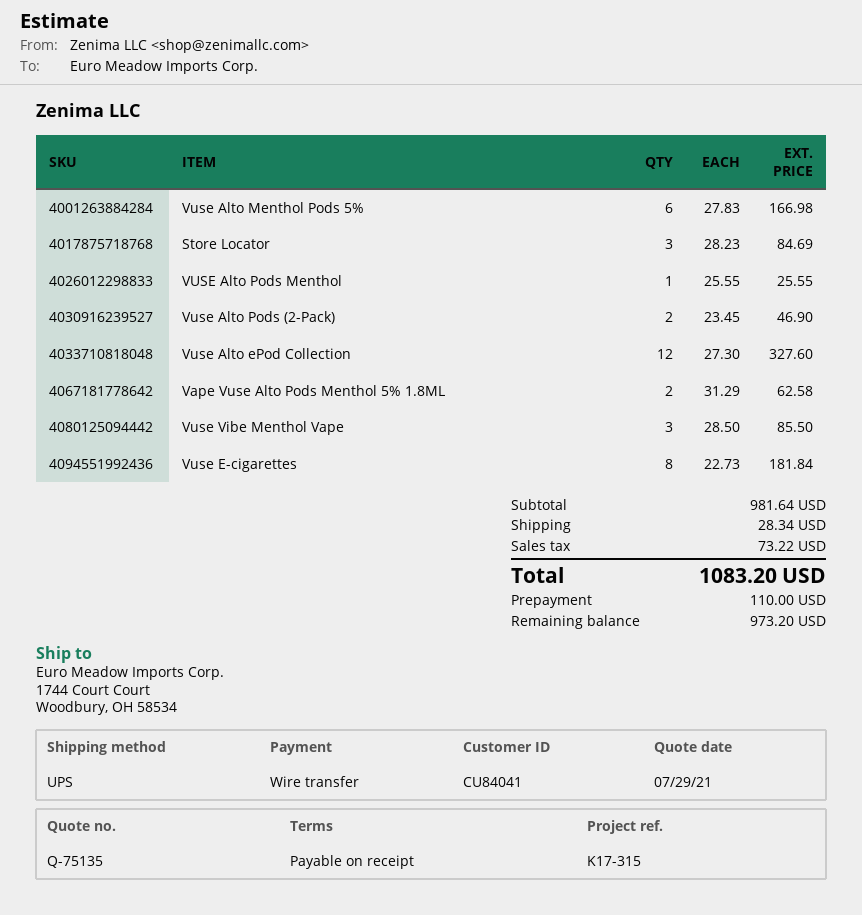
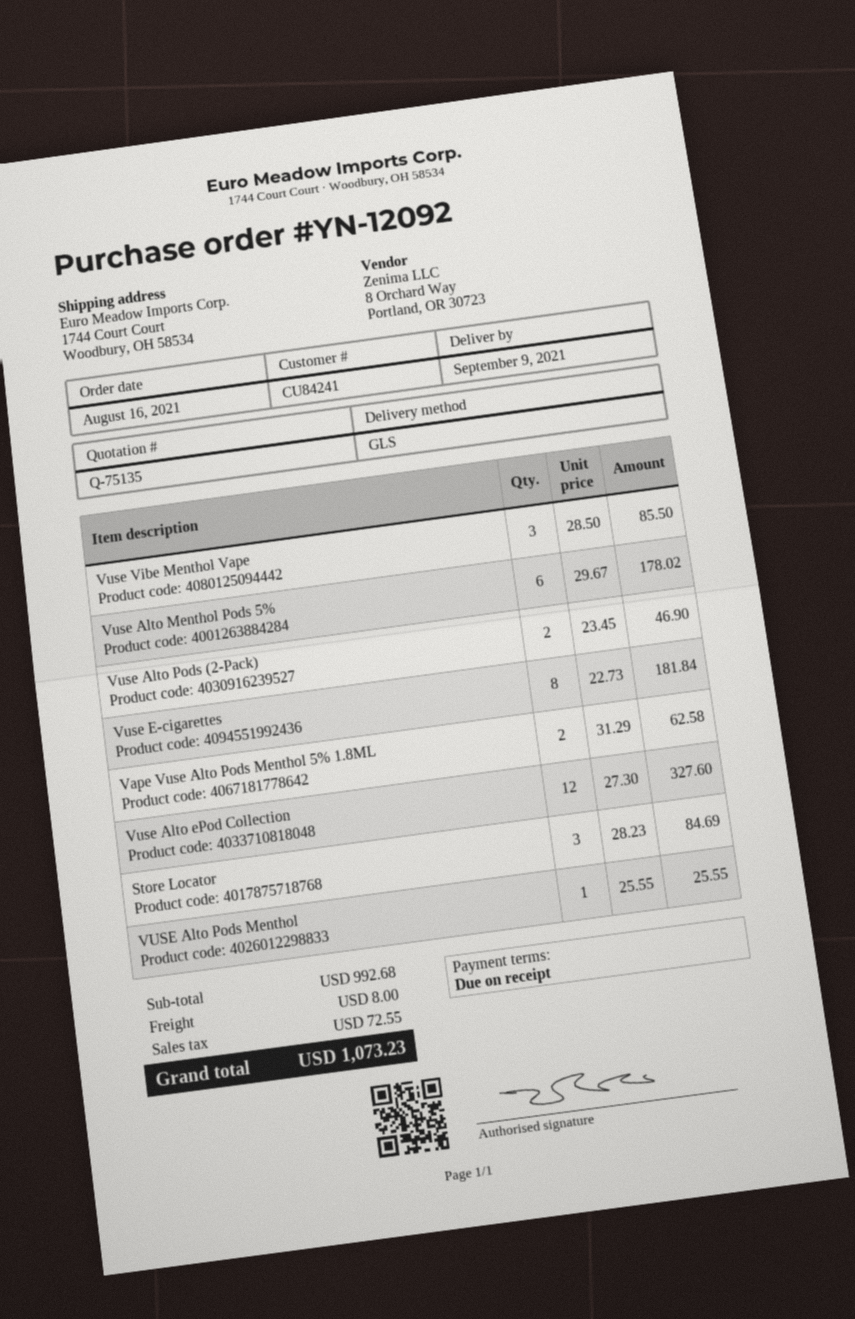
customer number: CU84041 -> CU84241
shipping method: UPS -> GLS
Vuse Alto Menthol Pods 5%: 6 x 27.83 = 166.98 -> 6 x 29.67 = 178.02
subtotal: 981.64 -> 992.68
shipping: 28.34 -> 8.00
tax: 73.22 -> 72.55
total: 1083.20 -> 1073.23

